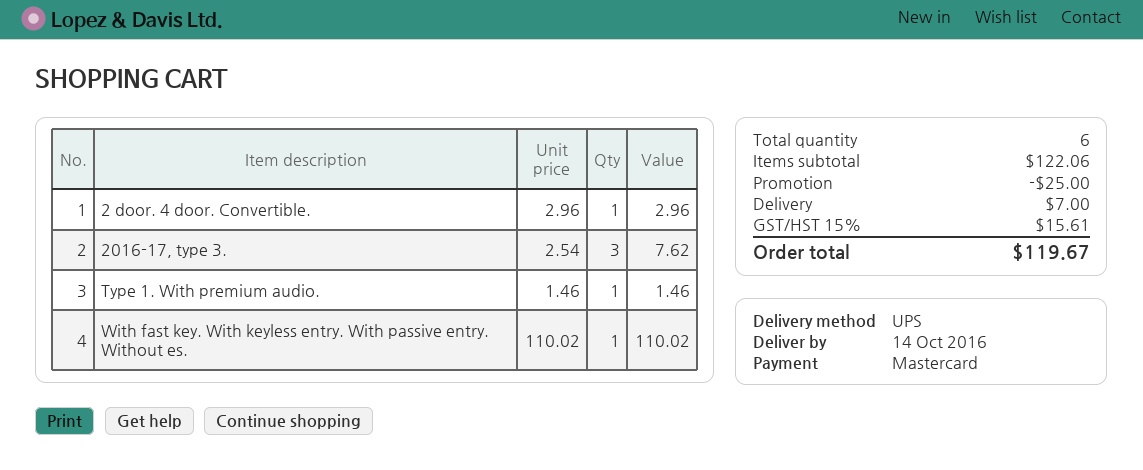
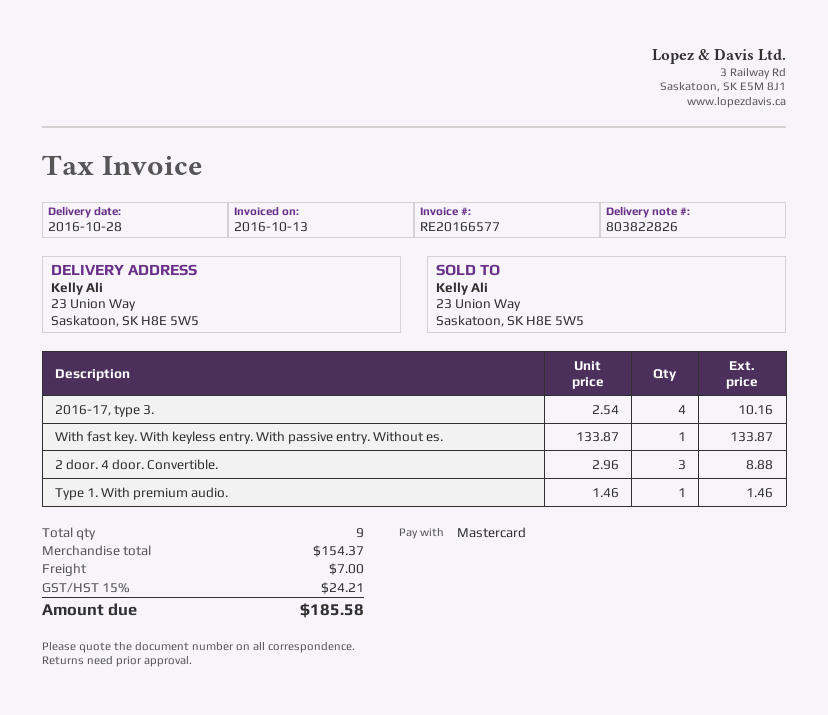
delivery date: 2016-10-14 -> 2016-10-28
2 door. 4 door. Convertible.: 1 x 2.96 = 2.96 -> 3 x 2.96 = 8.88
2016-17, type 3.: 3 x 2.54 = 7.62 -> 4 x 2.54 = 10.16
With fast key. With keyless entry. With passive entry. Without es.: 1 x 110.02 = 110.02 -> 1 x 133.87 = 133.87
total quantity: 6 -> 9
subtotal: 122.06 -> 154.37
discount: 25.00 -> none
tax: 15% = 15.61 -> 15% = 24.21
total: 119.67 -> 185.58

